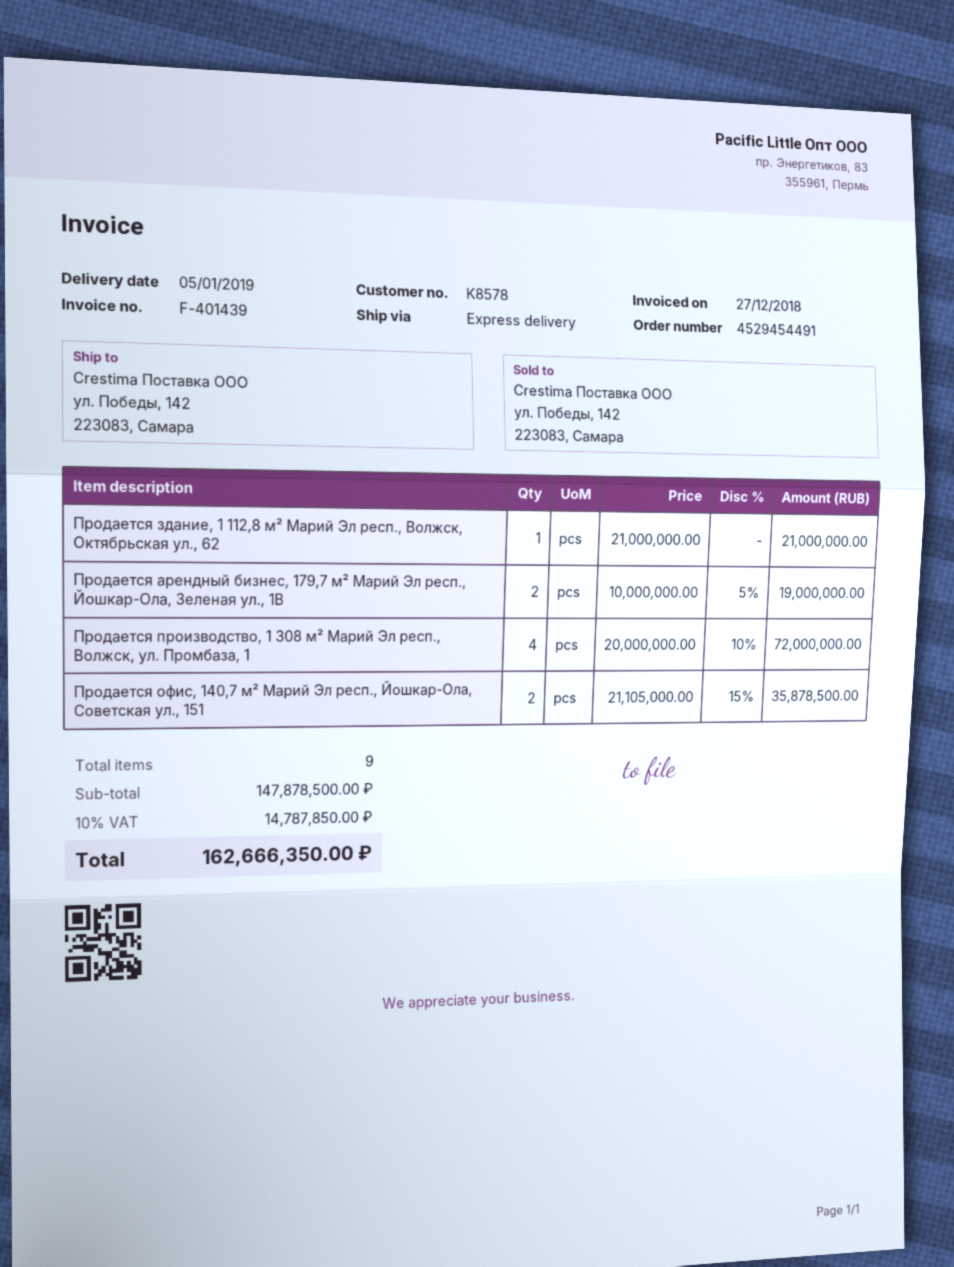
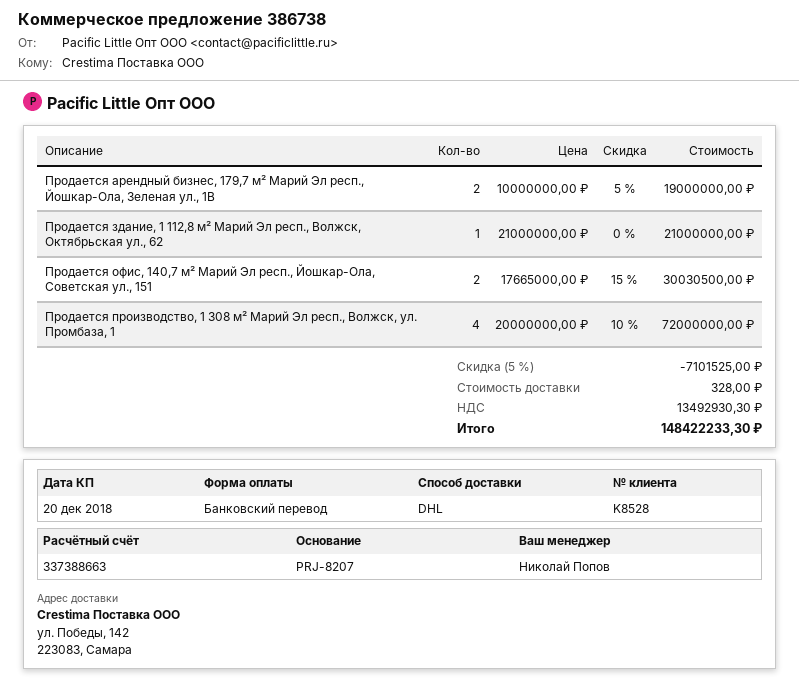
customer number: K8578 -> K8528
shipping method: express -> DHL
Продается офис, 140,7 м² Марий Эл респ., Йошкар-Ола, Советская ул., 151: 2 x 21105000.00 - 15% = 35878500.00 -> 2 x 17665000.00 - 15% = 30030500.00
discount: none -> 5% = 7101525.00
shipping: none -> 328.00
tax: 14787850.00 -> 13492930.30
total: 162666350.00 -> 148422233.30

